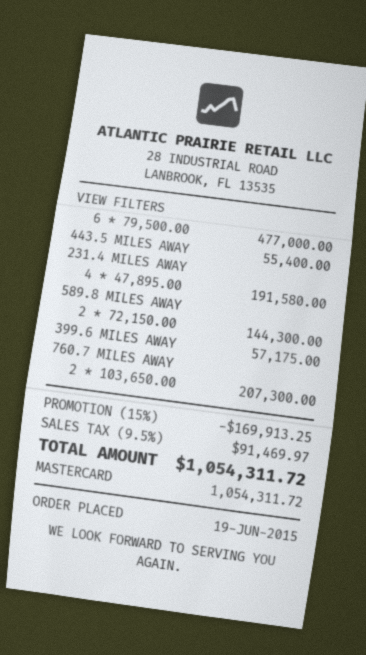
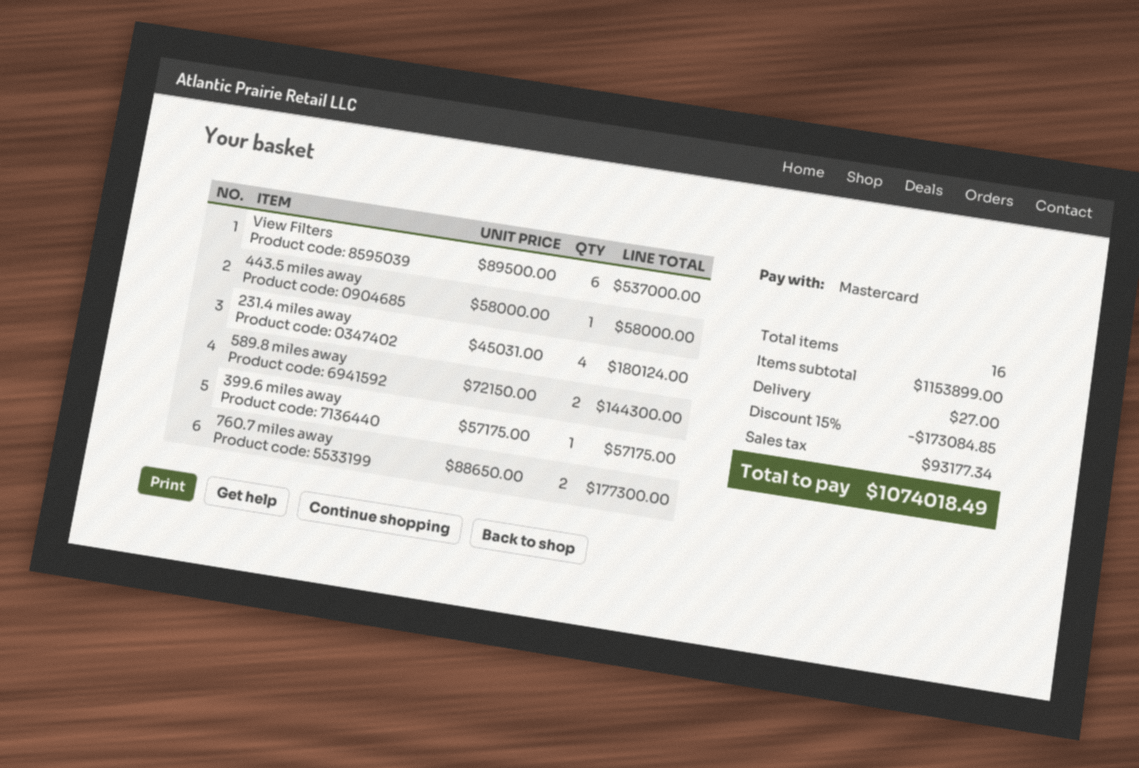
VIEW FILTERS: 6 x 79500.00 = 477000.00 -> 6 x 89500.00 = 537000.00
443.5 MILES AWAY: 1 x 55400.00 = 55400.00 -> 1 x 58000.00 = 58000.00
231.4 MILES AWAY: 4 x 47895.00 = 191580.00 -> 4 x 45031.00 = 180124.00
760.7 MILES AWAY: 2 x 103650.00 = 207300.00 -> 2 x 88650.00 = 177300.00
discount: 15% = 169913.25 -> 15% = 173084.85
shipping: none -> 27.00
tax: 91469.97 -> 93177.34
total: 1054311.72 -> 1074018.49

